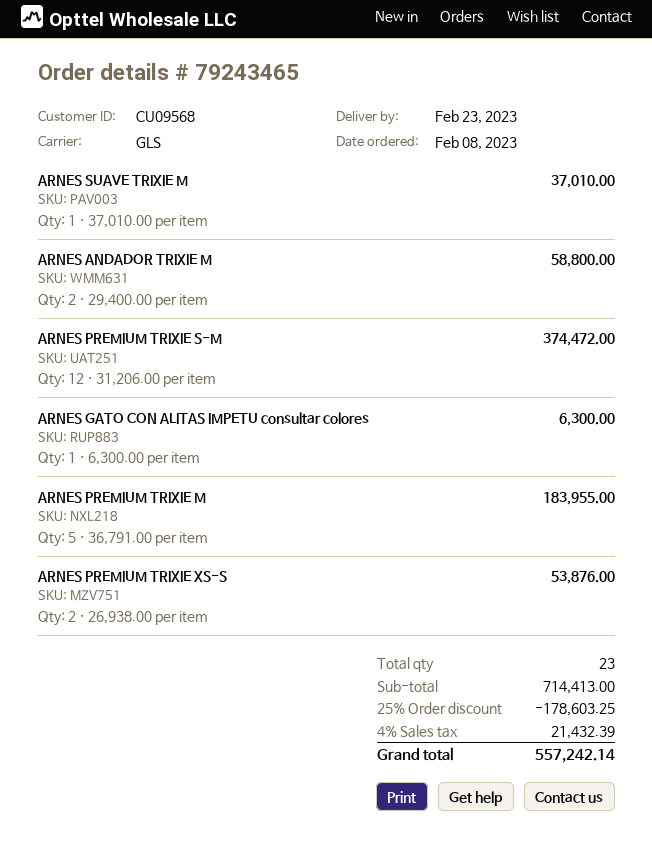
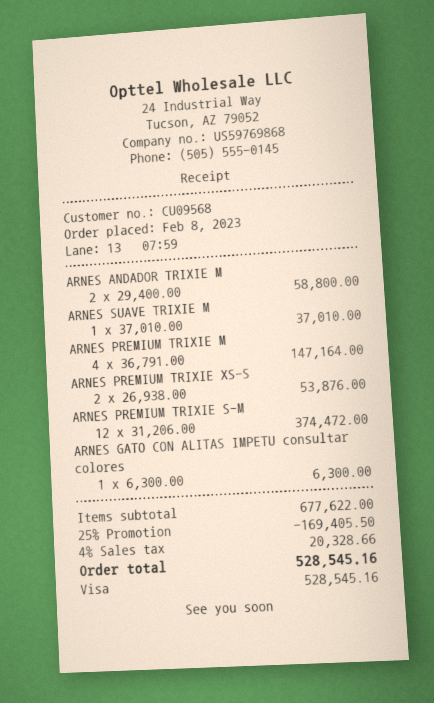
ARNES PREMIUM TRIXIE M: 5 x 36791.00 = 183955.00 -> 4 x 36791.00 = 147164.00
subtotal: 714413.00 -> 677622.00
discount: 25% = 178603.25 -> 25% = 169405.50
tax: 4% = 21432.39 -> 4% = 20328.66
total: 557242.14 -> 528545.16

